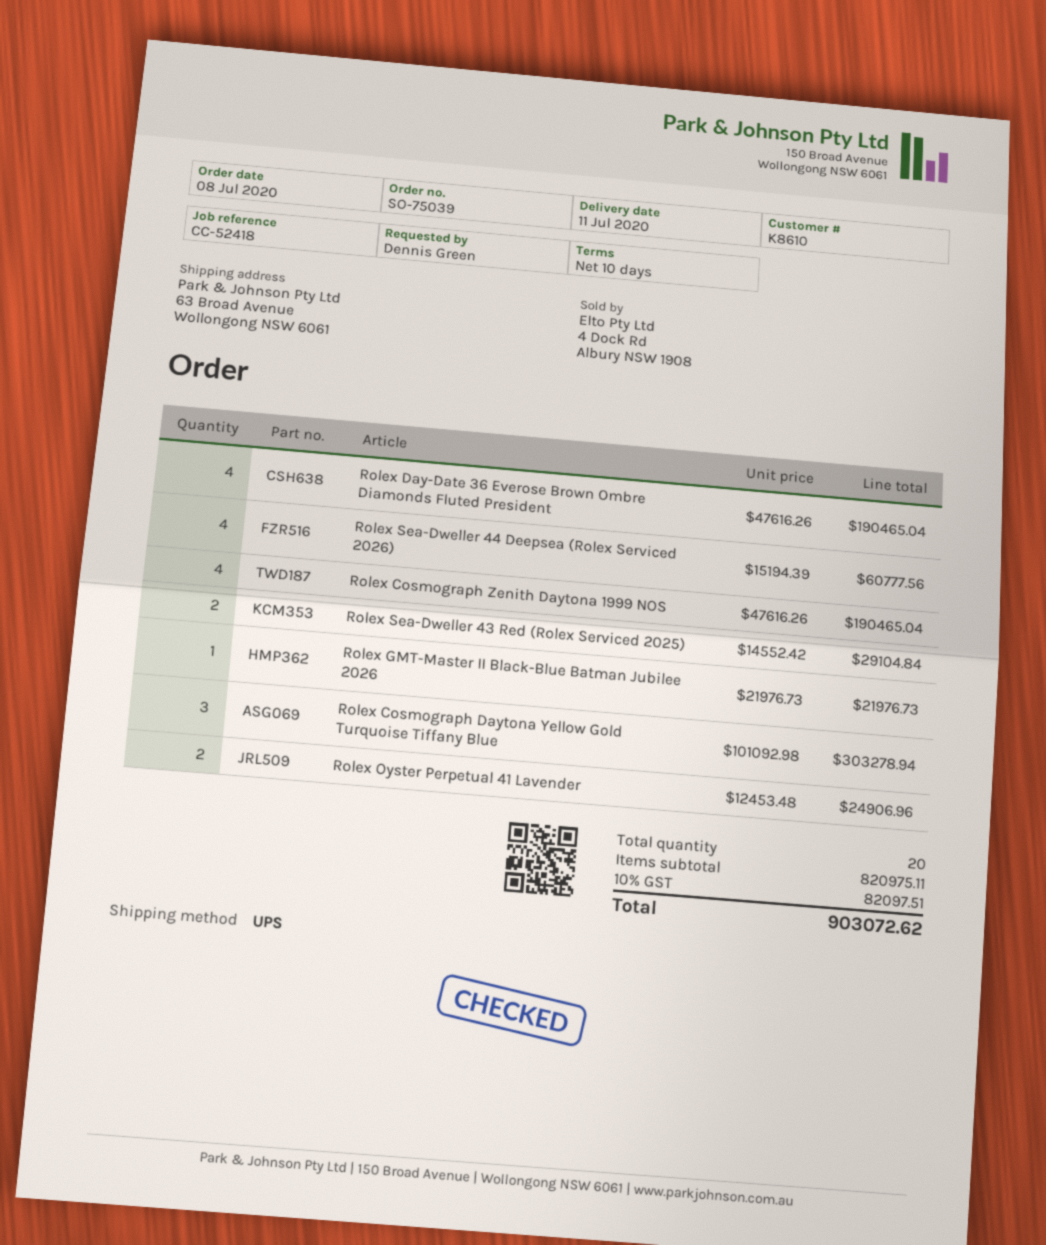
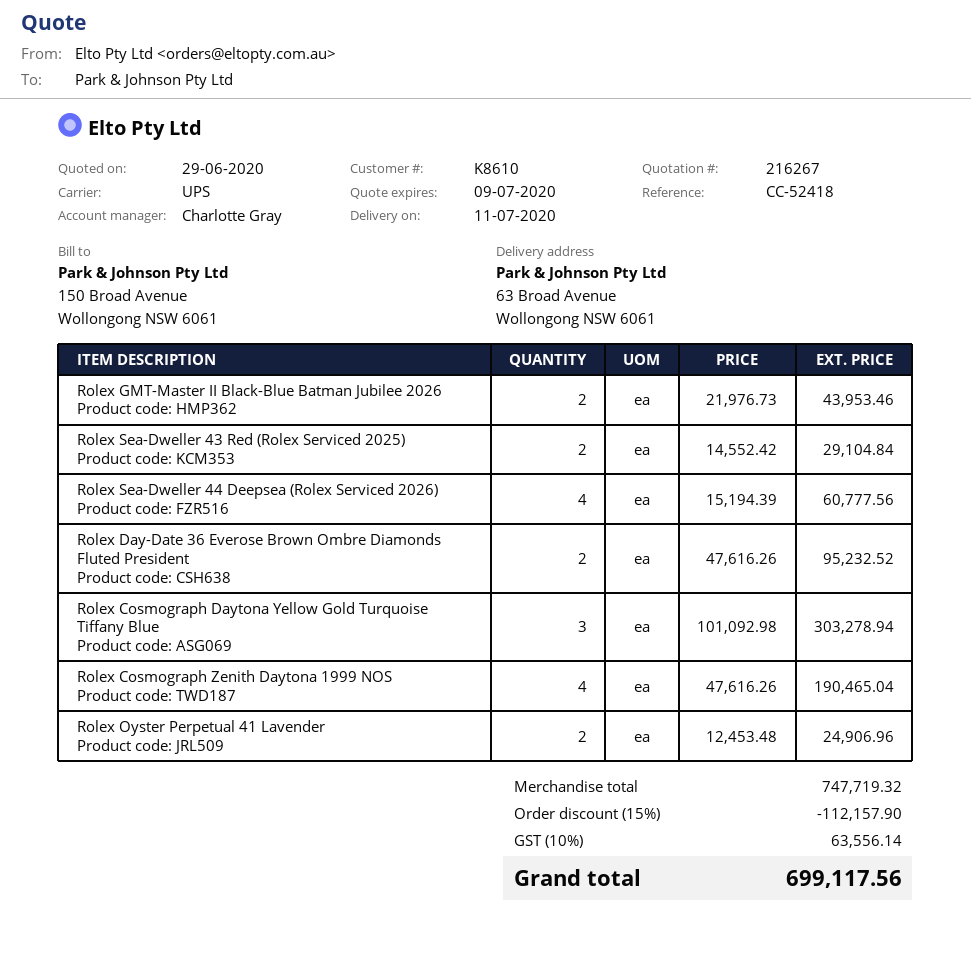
Rolex Day-Date 36 Everose Brown Ombre Diamonds Fluted President: 4 x 47616.26 = 190465.04 -> 2 x 47616.26 = 95232.52
Rolex GMT-Master II Black-Blue Batman Jubilee 2026: 1 x 21976.73 = 21976.73 -> 2 x 21976.73 = 43953.46
subtotal: 820975.11 -> 747719.32
discount: none -> 15% = 112157.90
tax: 10% = 82097.51 -> 10% = 63556.14
total: 903072.62 -> 699117.56

